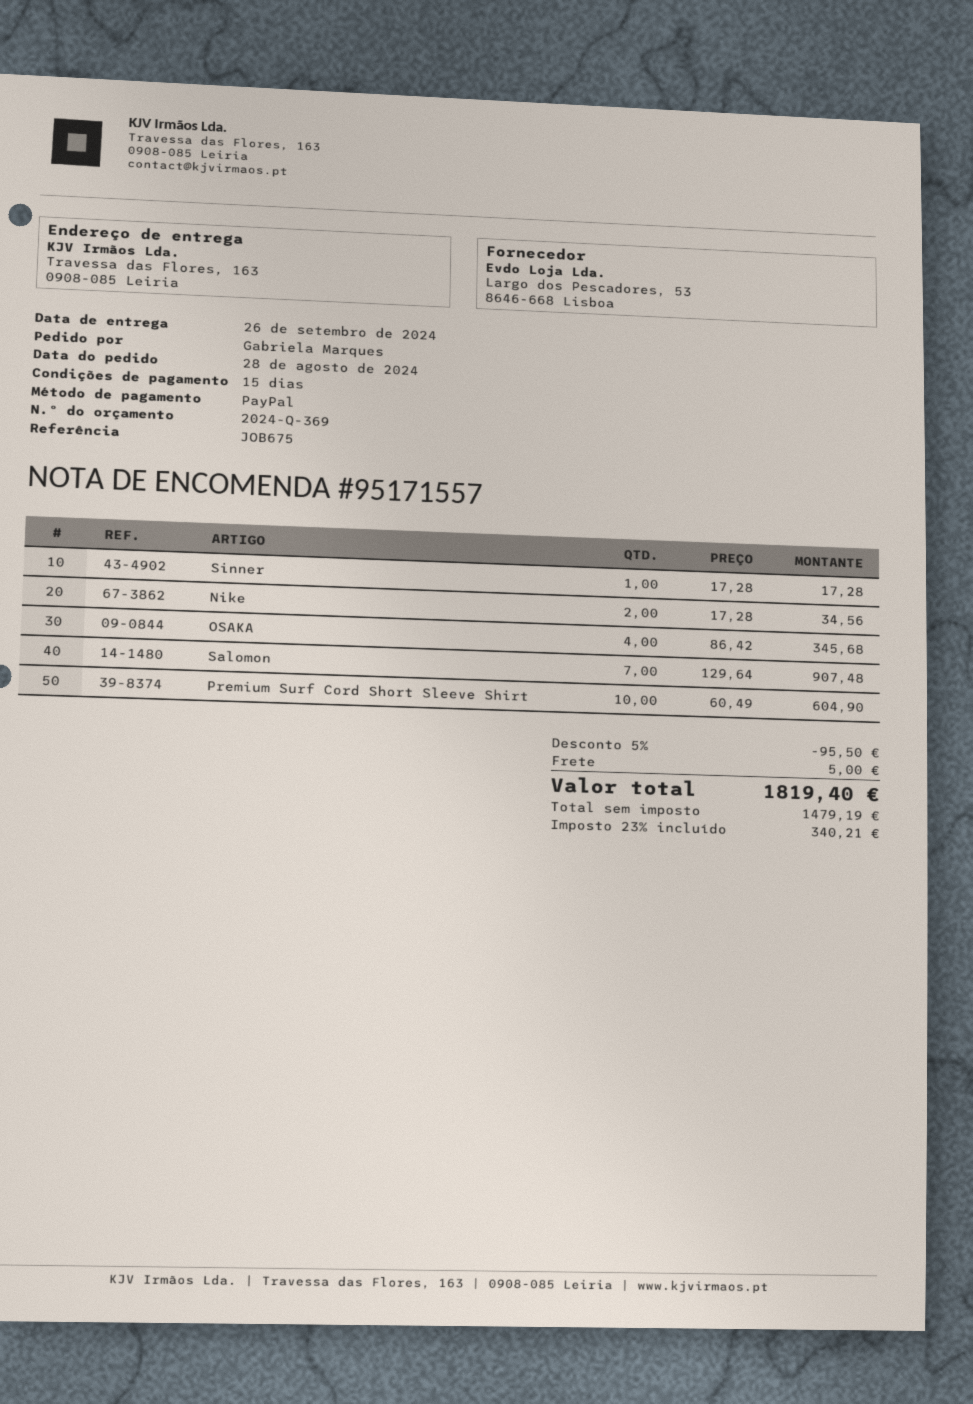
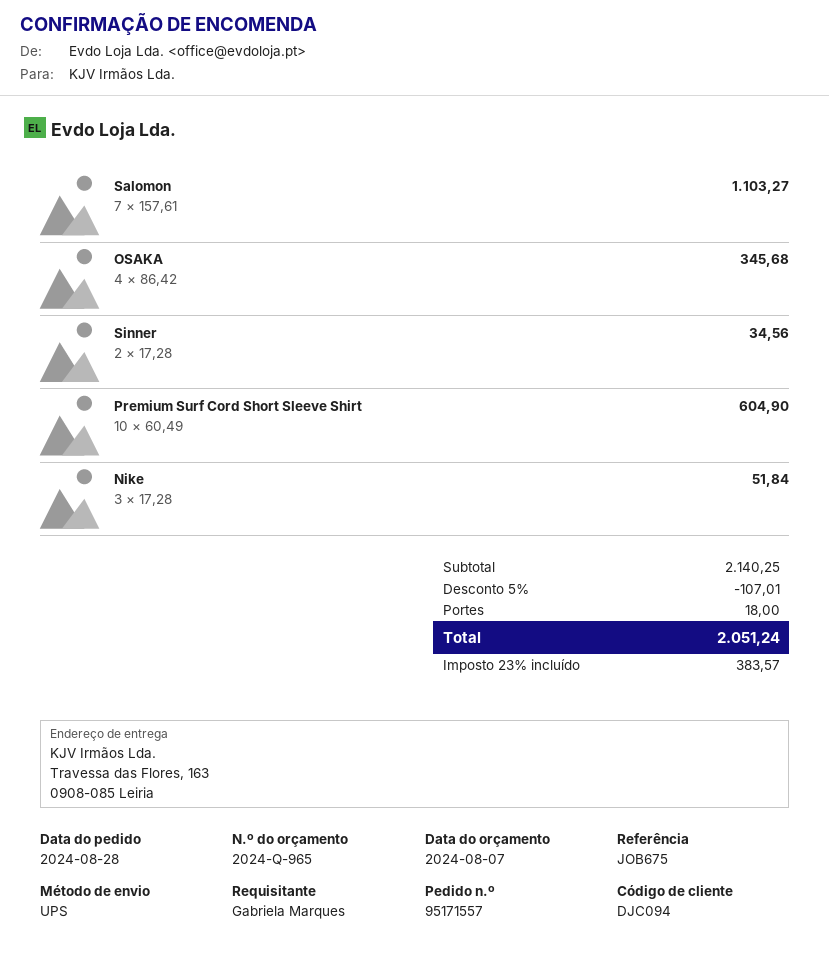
quote number: 2024-Q-369 -> 2024-Q-965
Sinner: 1 x 17.28 = 17.28 -> 2 x 17.28 = 34.56
Nike: 2 x 17.28 = 34.56 -> 3 x 17.28 = 51.84
Salomon: 7 x 129.64 = 907.48 -> 7 x 157.61 = 1103.27
discount: 5% = 95.50 -> 5% = 107.01
shipping: 5.00 -> 18.00
tax: 23% = 340.21 -> 23% = 383.57
total: 1819.40 -> 2051.24

